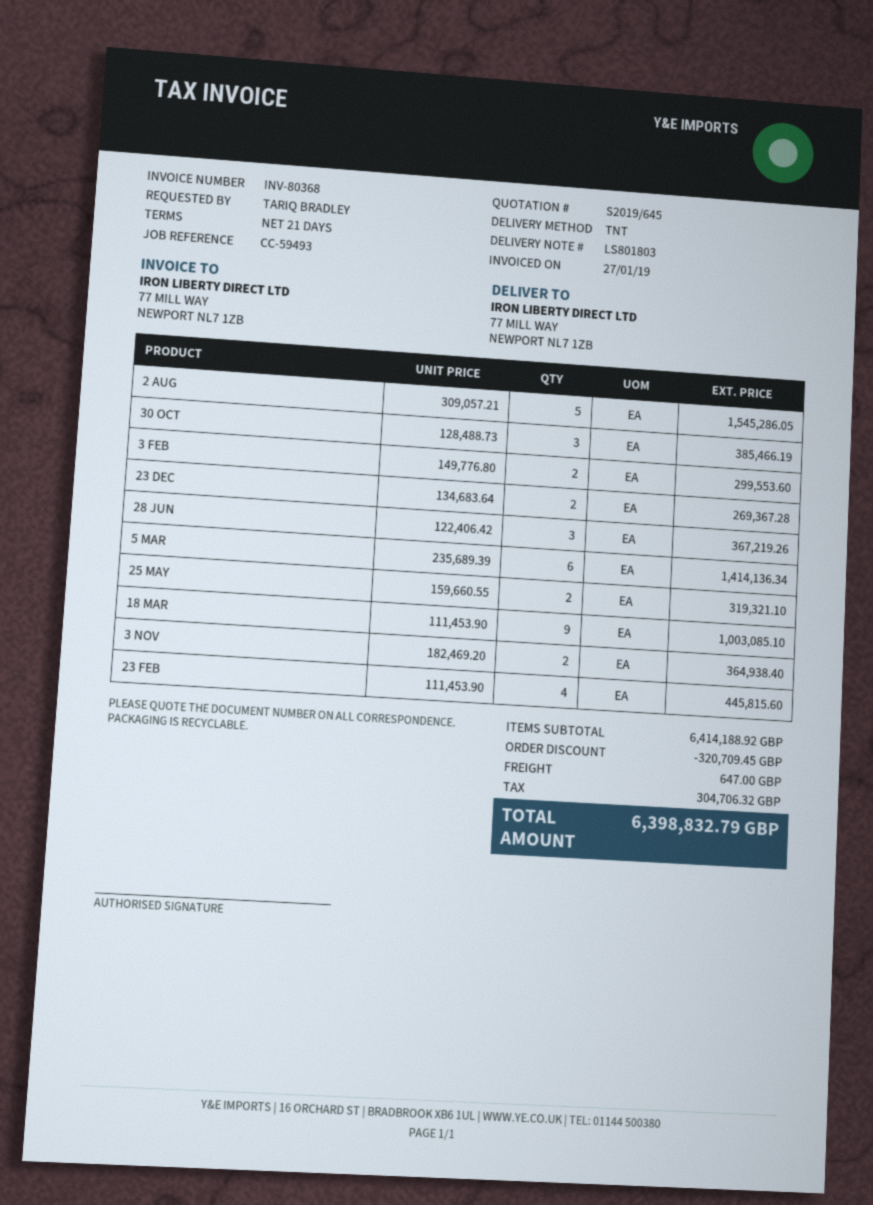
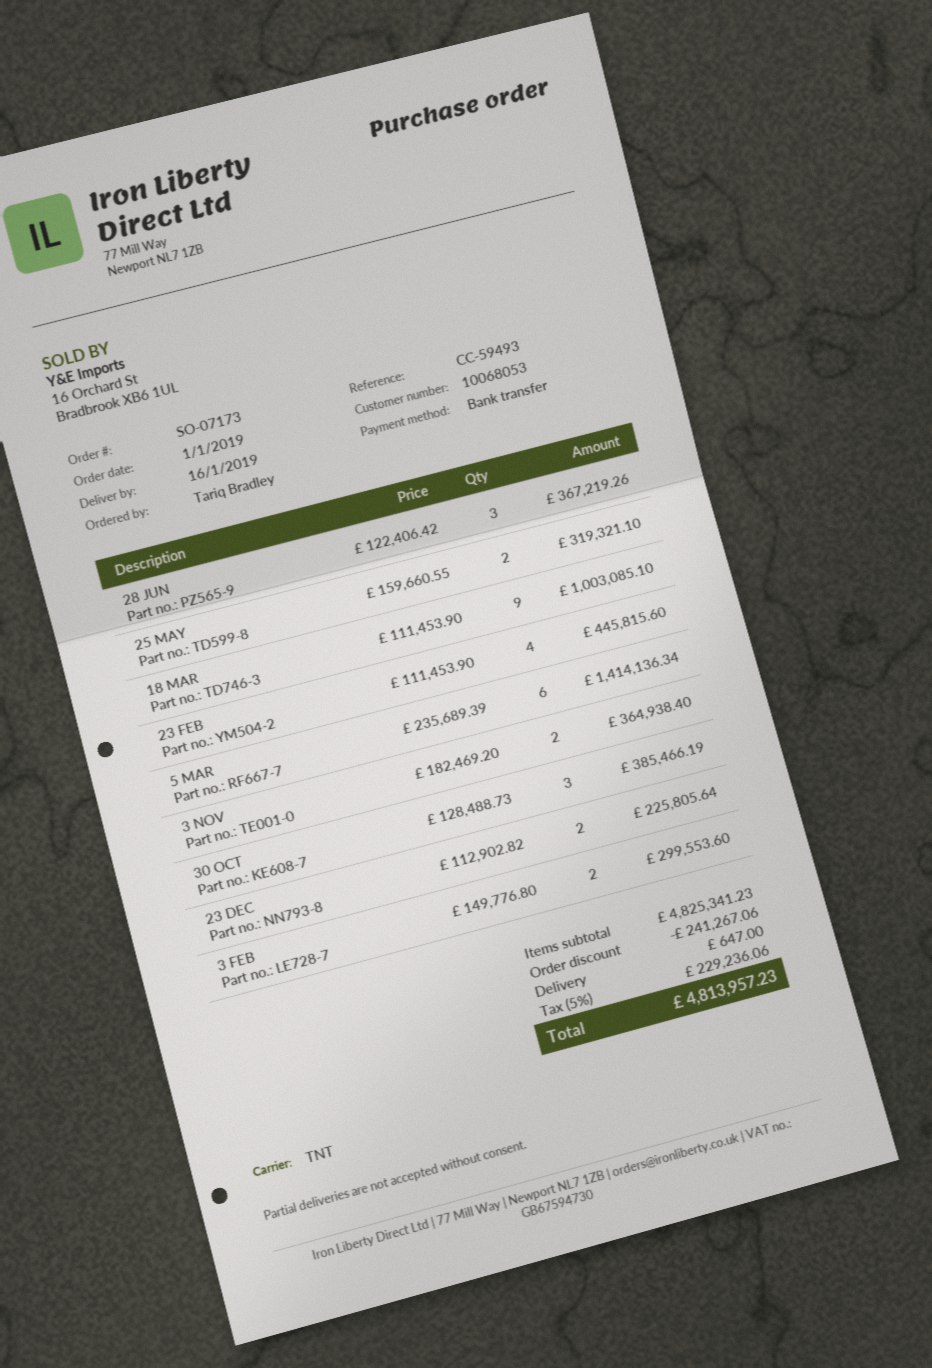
2 AUG: 5 x 309057.21 = 1545286.05 -> none
23 DEC: 2 x 134683.64 = 269367.28 -> 2 x 112902.82 = 225805.64
subtotal: 6414188.92 -> 4825341.23
discount: 320709.45 -> 241267.06
tax: 304706.32 -> 229236.06
total: 6398832.79 -> 4813957.23

